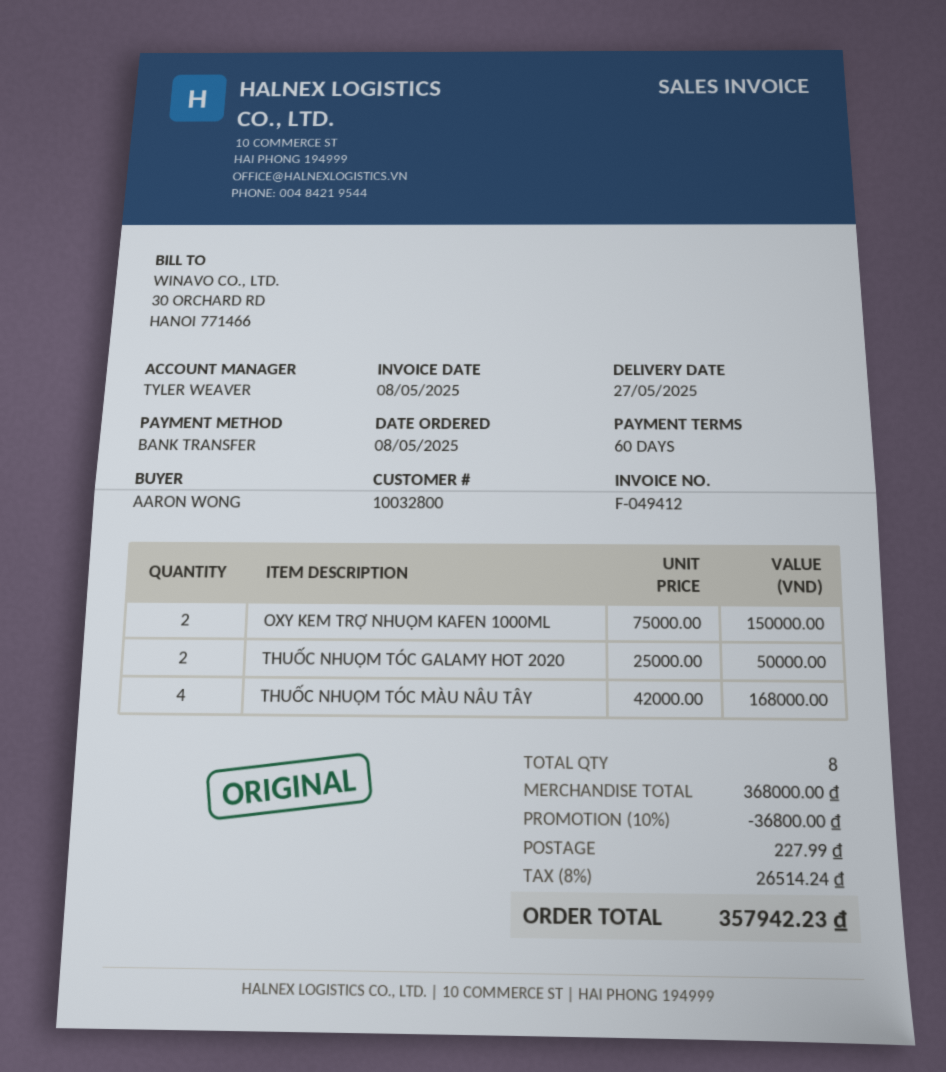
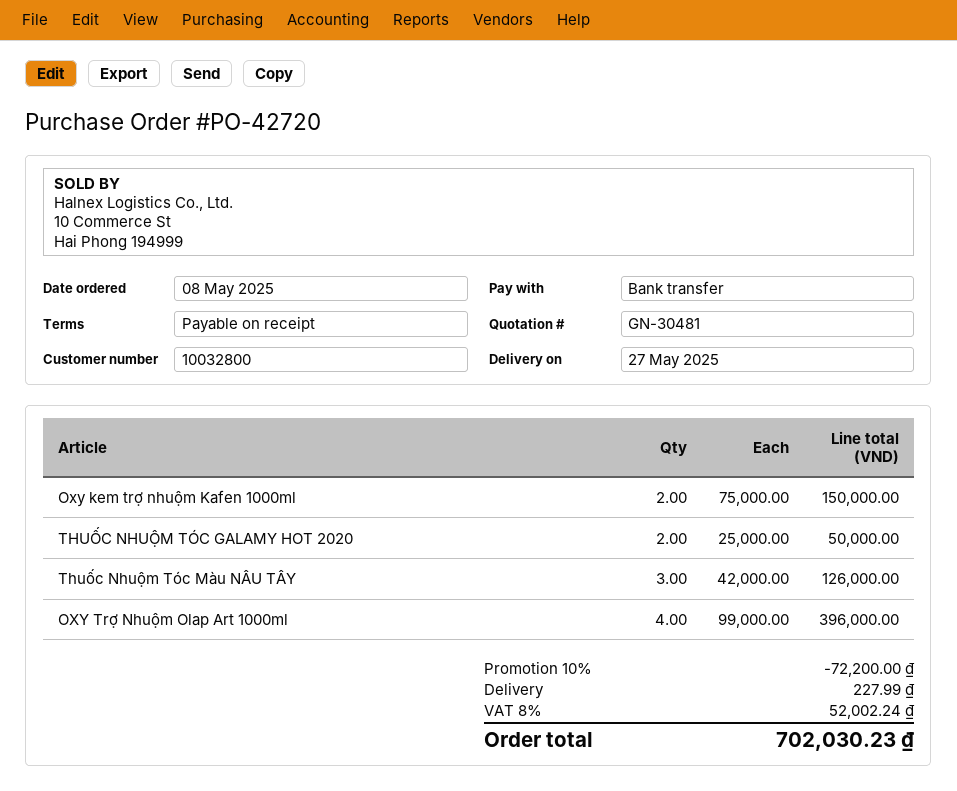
payment terms: 60 days -> on receipt
THUỐC NHUỘM TÓC MÀU NÂU TÂY: 4 x 42000.00 = 168000.00 -> 3 x 42000.00 = 126000.00
OXY Trợ Nhuộm Olap Art 1000ml: none -> 4 x 99000.00 = 396000.00
discount: 10% = 36800.00 -> 10% = 72200.00
tax: 8% = 26514.24 -> 8% = 52002.24
total: 357942.23 -> 702030.23

